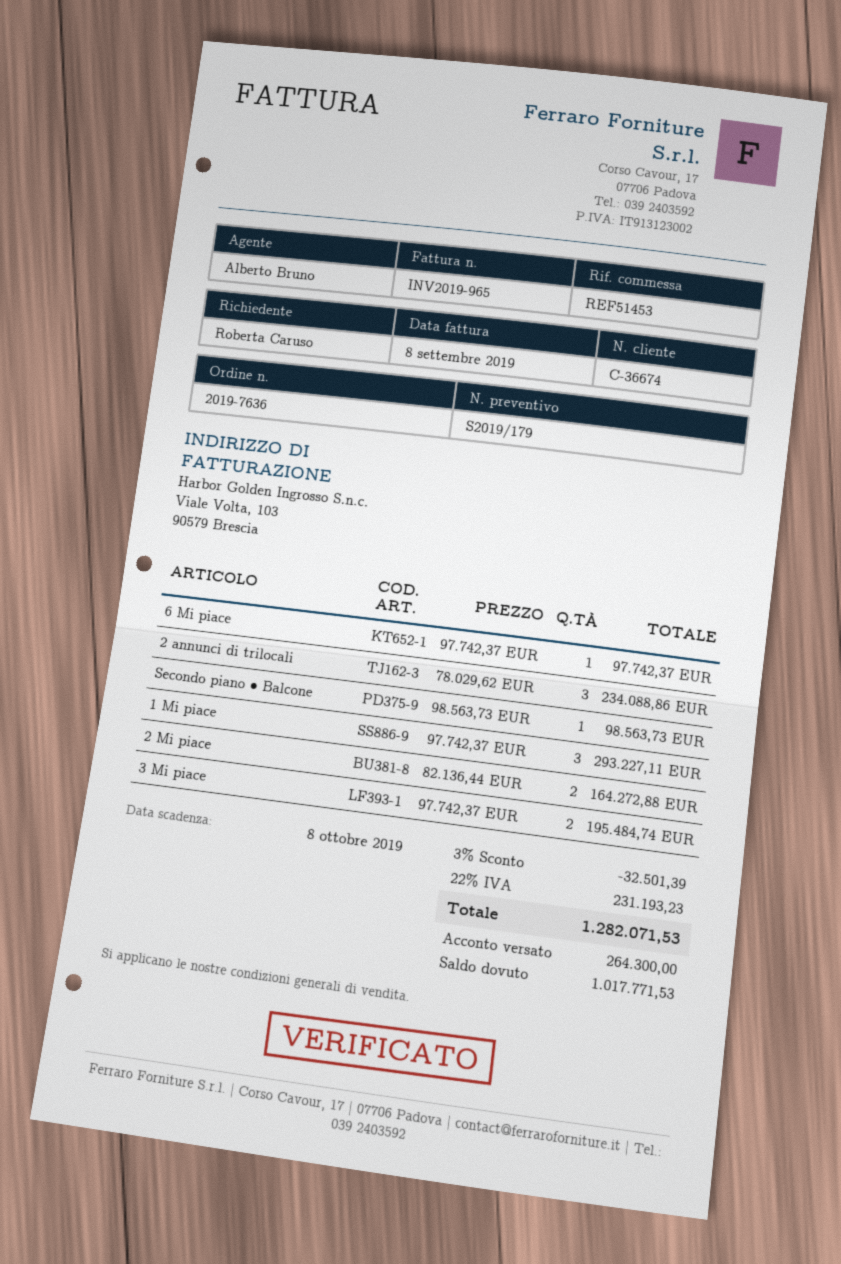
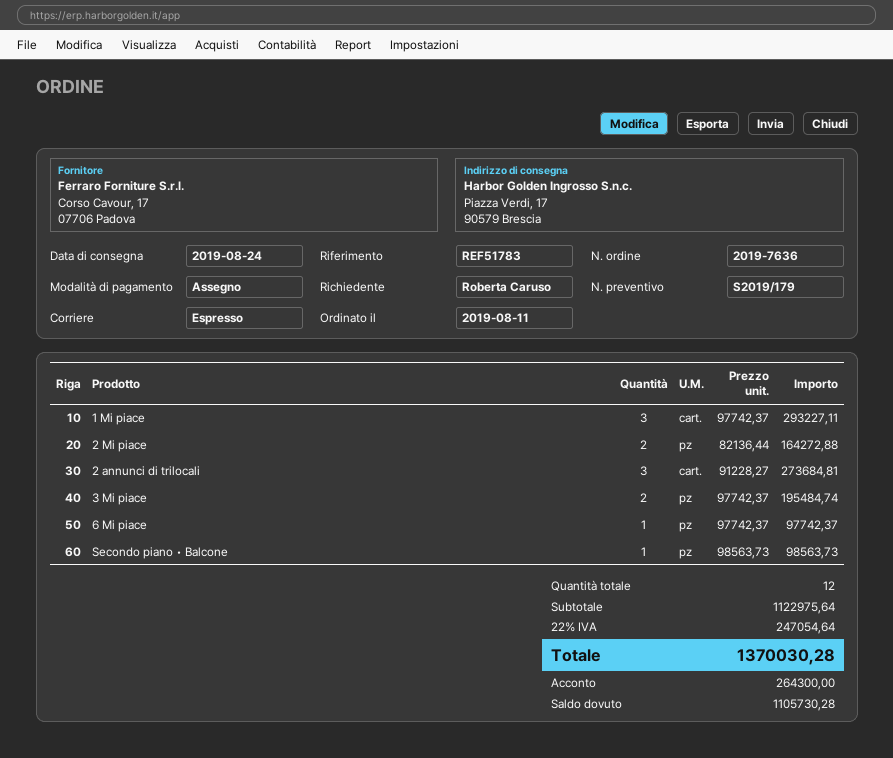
reference: REF51453 -> REF51783
2 annunci di trilocali: 3 x 78029.62 = 234088.86 -> 3 x 91228.27 = 273684.81
discount: 3% = 32501.39 -> none
tax: 22% = 231193.23 -> 22% = 247054.64
total: 1282071.53 -> 1370030.28
balance: 1017771.53 -> 1105730.28

